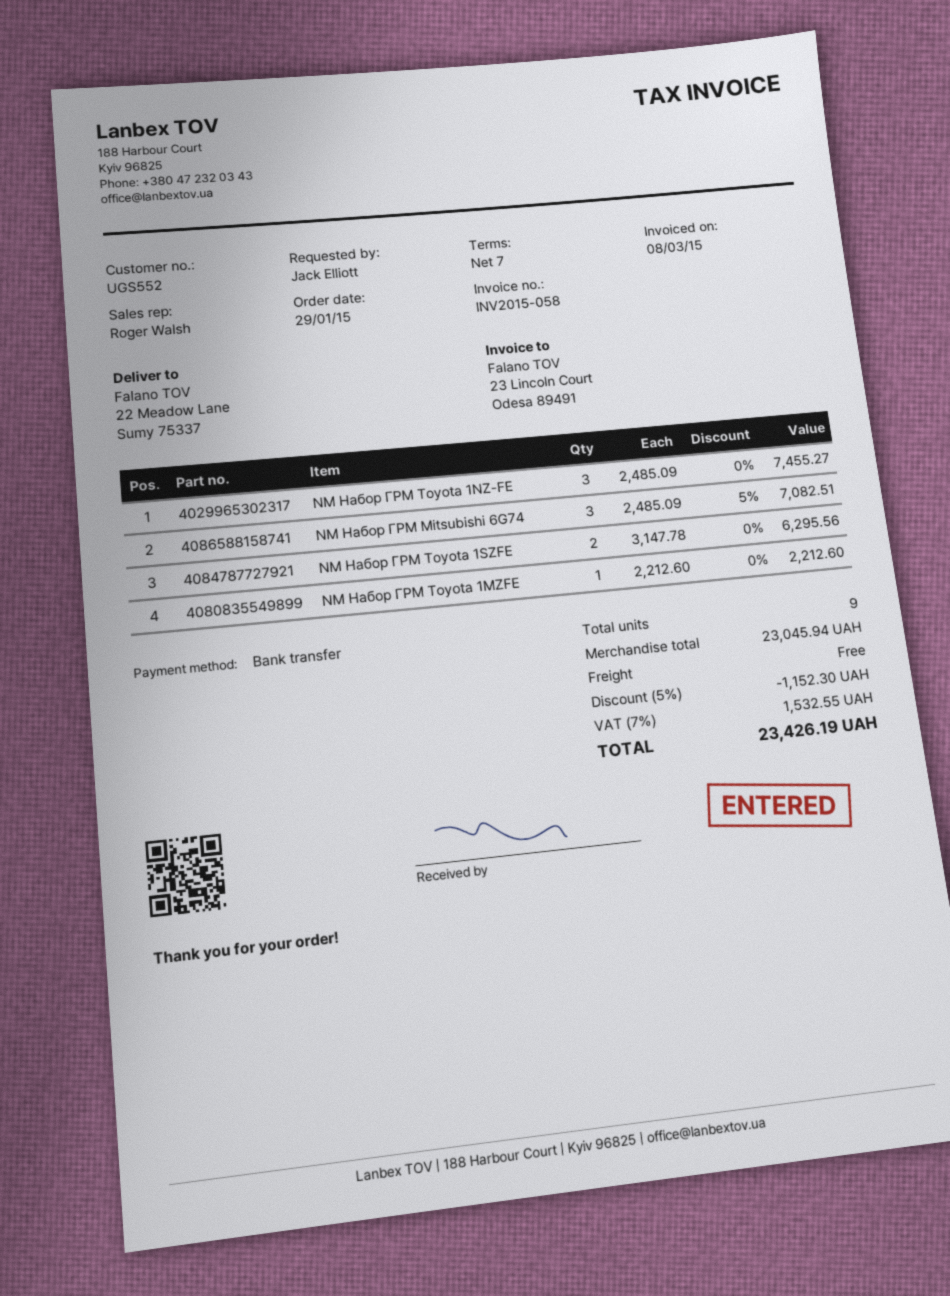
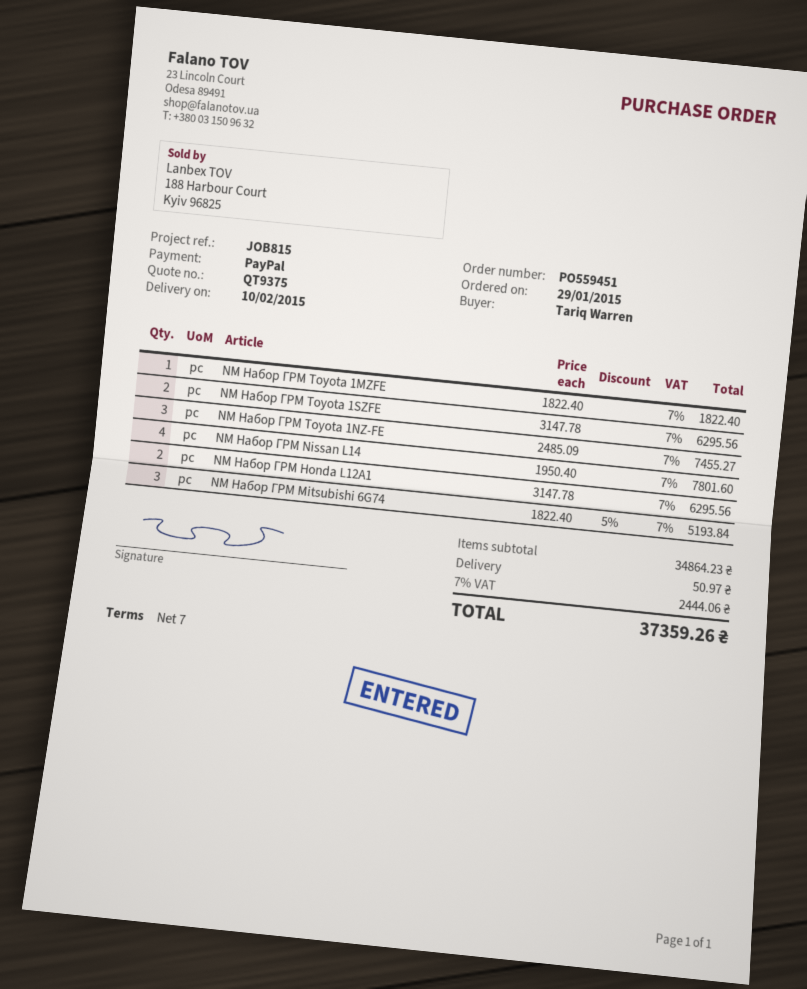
ordered by: Jack Elliott -> Tariq Warren
payment method: bank transfer -> PayPal
NM Набор ГРМ Mitsubishi 6G74: 3 x 2485.09 - 5% = 7082.51 -> 3 x 1822.40 - 5% = 5193.84
NM Набор ГРМ Toyota 1MZFE: 1 x 2212.60 = 2212.60 -> 1 x 1822.40 = 1822.40
NM Набор ГРМ Nissan L14: none -> 4 x 1950.40 = 7801.60
NM Набор ГРМ Honda L12A1: none -> 2 x 3147.78 = 6295.56
subtotal: 23045.94 -> 34864.23
discount: 5% = 1152.30 -> none
shipping: 0.00 -> 50.97
tax: 7% = 1532.55 -> 7% = 2444.06
total: 23426.19 -> 37359.26

